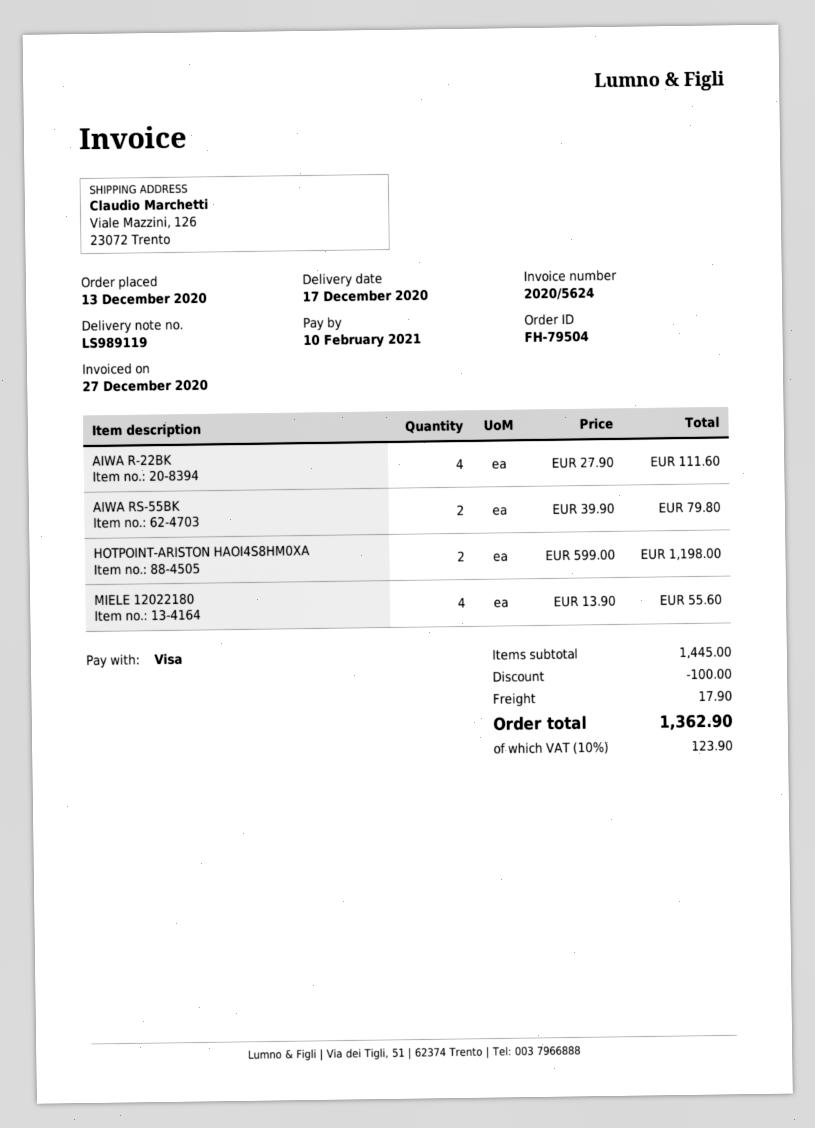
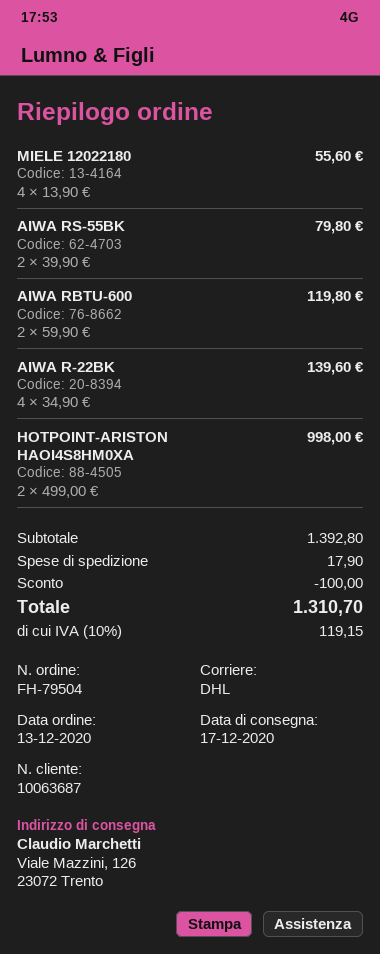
AIWA R-22BK: 4 x 27.90 = 111.60 -> 4 x 34.90 = 139.60
HOTPOINT-ARISTON HAOI4S8HM0XA: 2 x 599.00 = 1198.00 -> 2 x 499.00 = 998.00
AIWA RBTU-600: none -> 2 x 59.90 = 119.80
subtotal: 1445.00 -> 1392.80
tax: 10% = 123.90 -> 10% = 119.15
total: 1362.90 -> 1310.70

